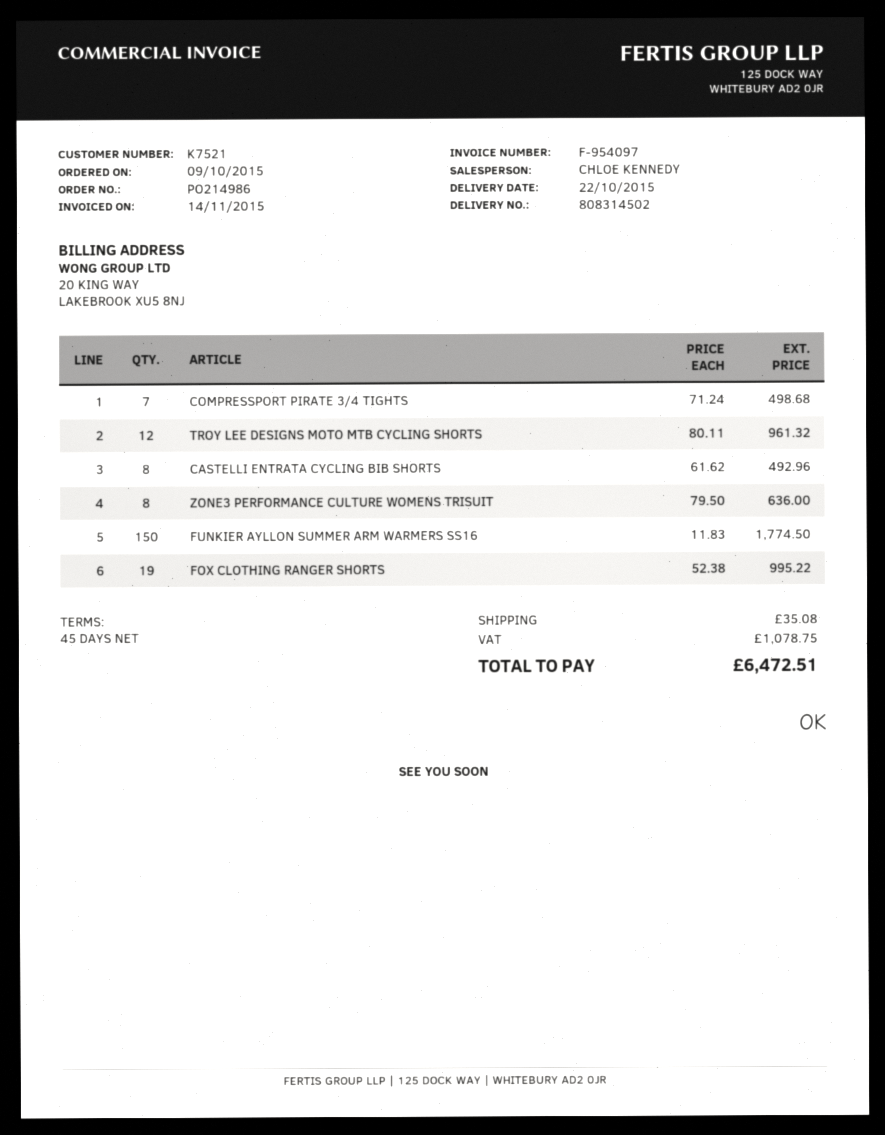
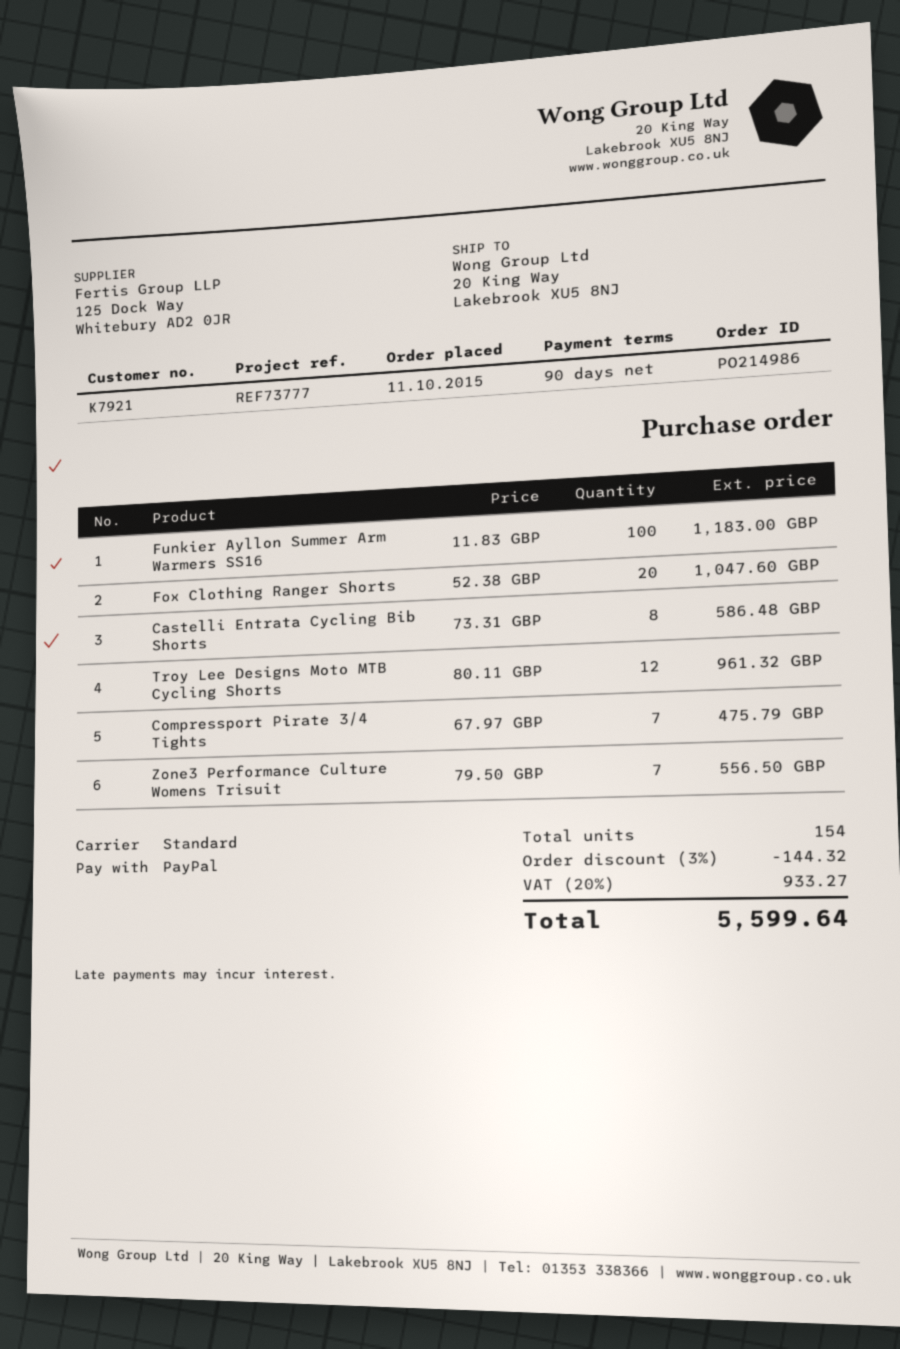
order date: 2015-10-09 -> 2015-10-11
payment terms: 45 days -> 90 days
customer number: K7521 -> K7921
COMPRESSPORT PIRATE 3/4 TIGHTS: 7 x 71.24 = 498.68 -> 7 x 67.97 = 475.79
CASTELLI ENTRATA CYCLING BIB SHORTS: 8 x 61.62 = 492.96 -> 8 x 73.31 = 586.48
ZONE3 PERFORMANCE CULTURE WOMENS TRISUIT: 8 x 79.50 = 636.00 -> 7 x 79.50 = 556.50
FUNKIER AYLLON SUMMER ARM WARMERS SS16: 150 x 11.83 = 1774.50 -> 100 x 11.83 = 1183.00
FOX CLOTHING RANGER SHORTS: 19 x 52.38 = 995.22 -> 20 x 52.38 = 1047.60
discount: none -> 3% = 144.32
shipping: 35.08 -> none
tax: 1078.75 -> 933.27
total: 6472.51 -> 5599.64

